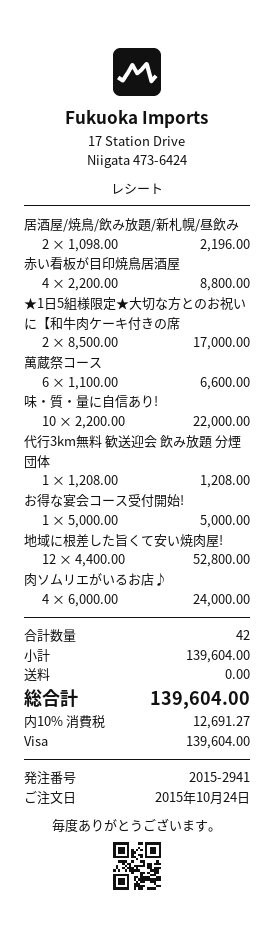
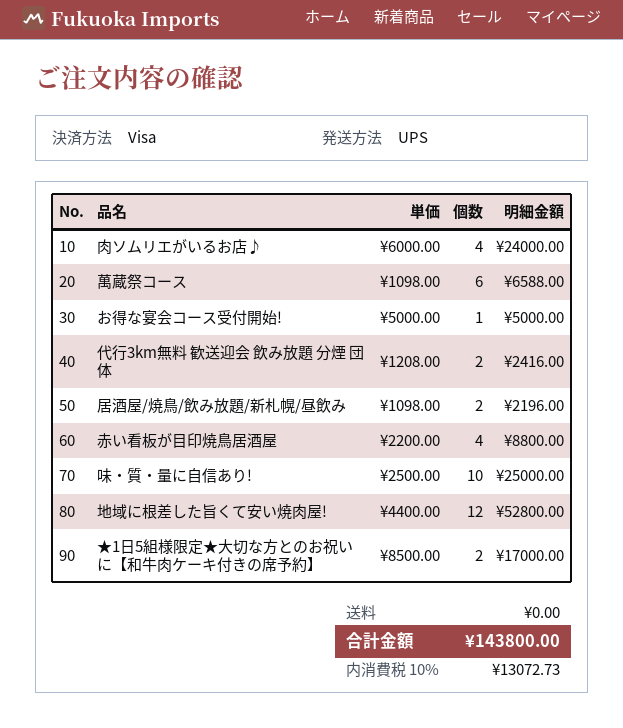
萬蔵祭コース: 6 x 1100.00 = 6600.00 -> 6 x 1098.00 = 6588.00
味・質・量に自信あり!: 10 x 2200.00 = 22000.00 -> 10 x 2500.00 = 25000.00
代行3km無料 歓送迎会 飲み放題 分煙 団体: 1 x 1208.00 = 1208.00 -> 2 x 1208.00 = 2416.00
tax: 10% = 12691.27 -> 10% = 13072.73
total: 139604.00 -> 143800.00

